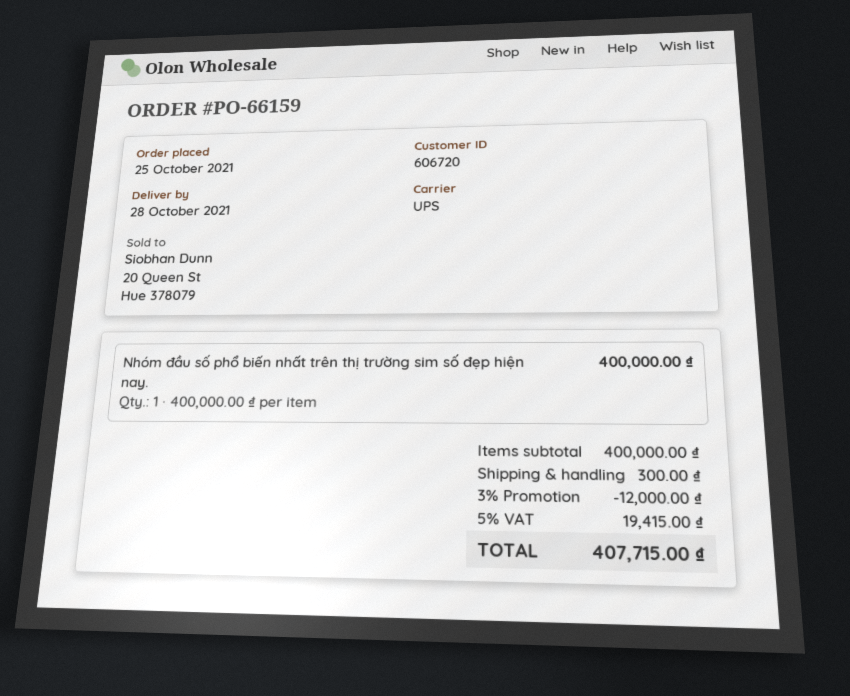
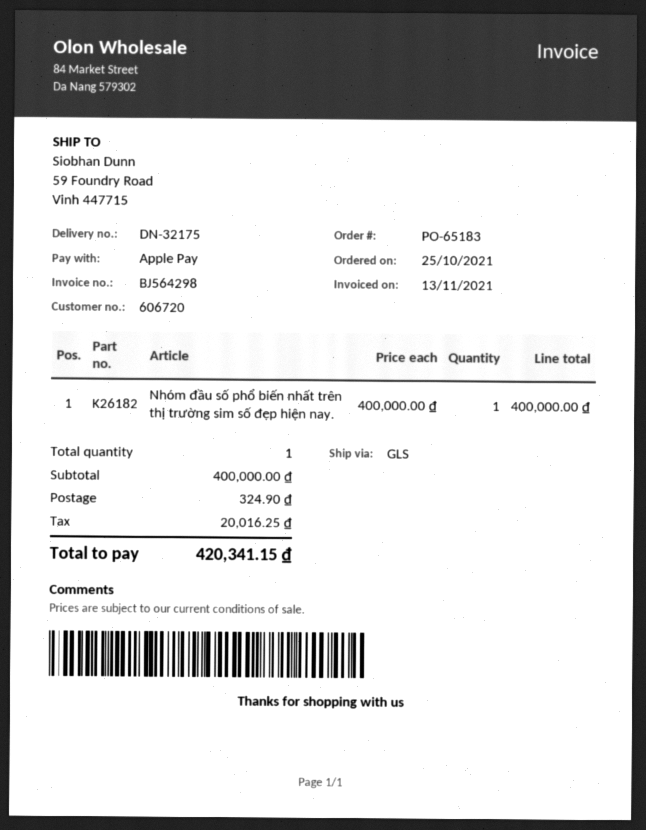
order number: PO-66159 -> PO-65183
shipping method: UPS -> GLS
discount: 3% = 12000.00 -> none
shipping: 300.00 -> 324.90
tax: 19415.00 -> 20016.25
total: 407715.00 -> 420341.15

